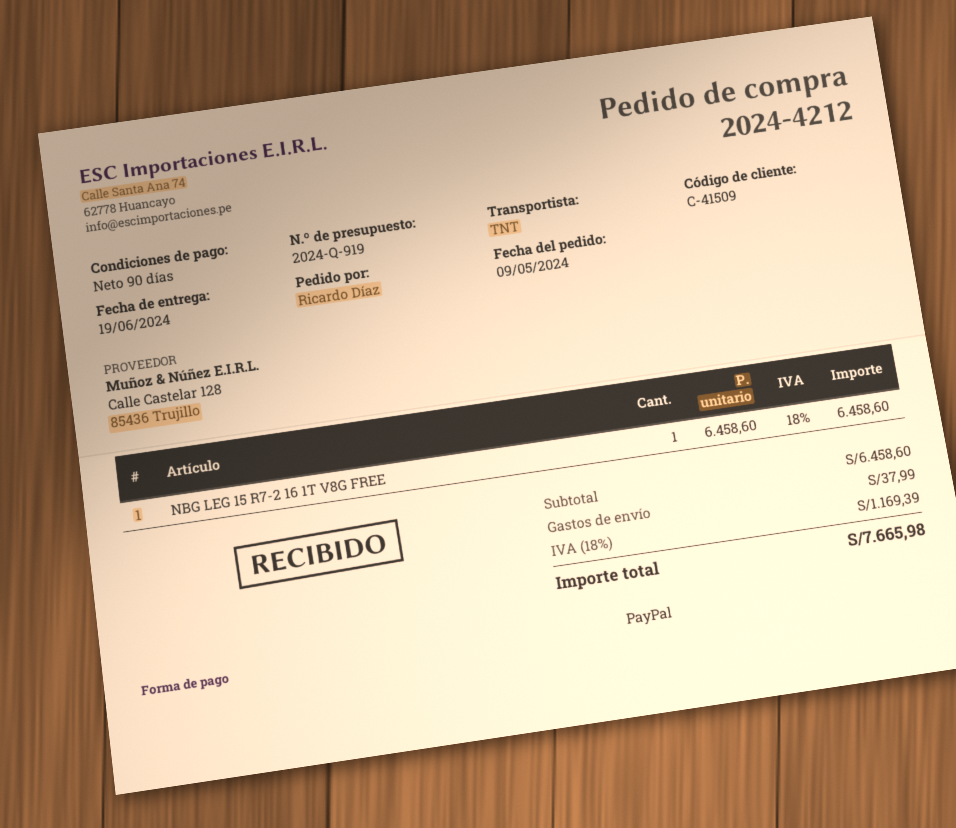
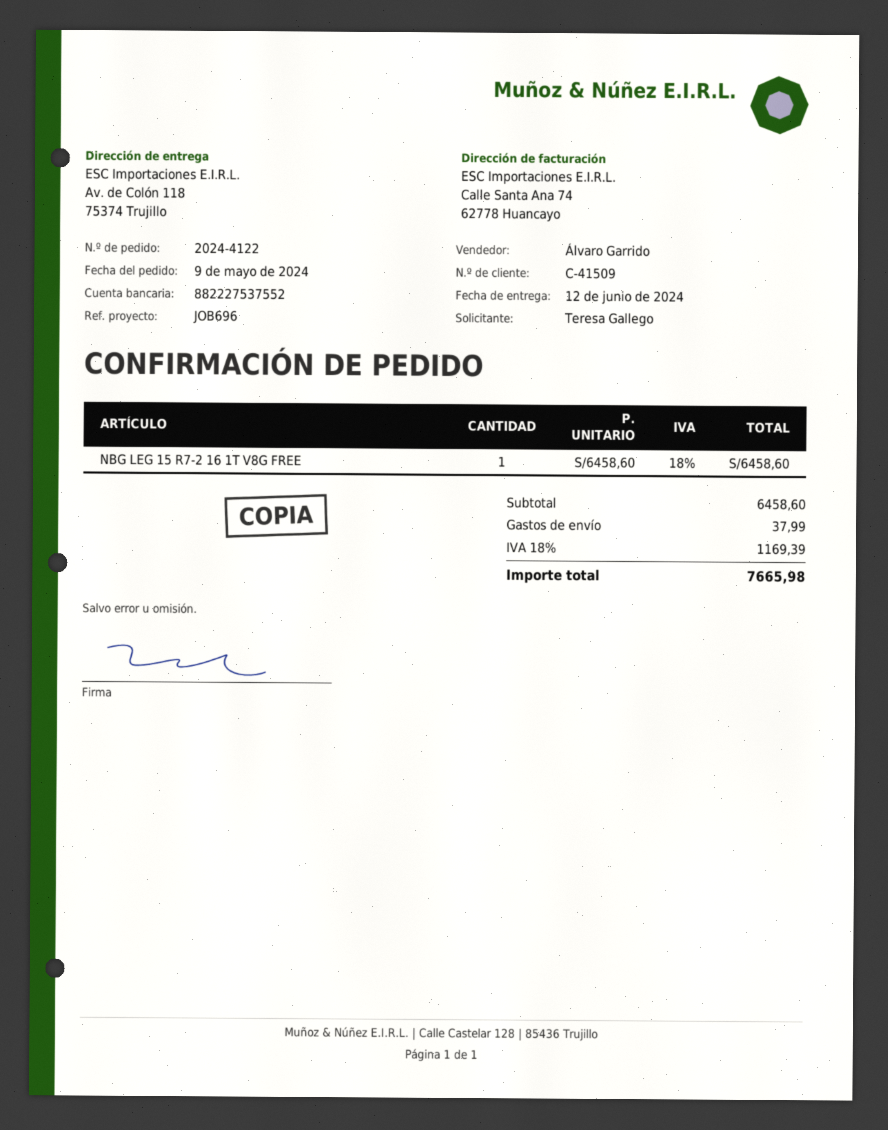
order number: 2024-4212 -> 2024-4122
delivery date: 2024-06-19 -> 2024-06-12
ordered by: Ricardo Díaz -> Teresa Gallego

